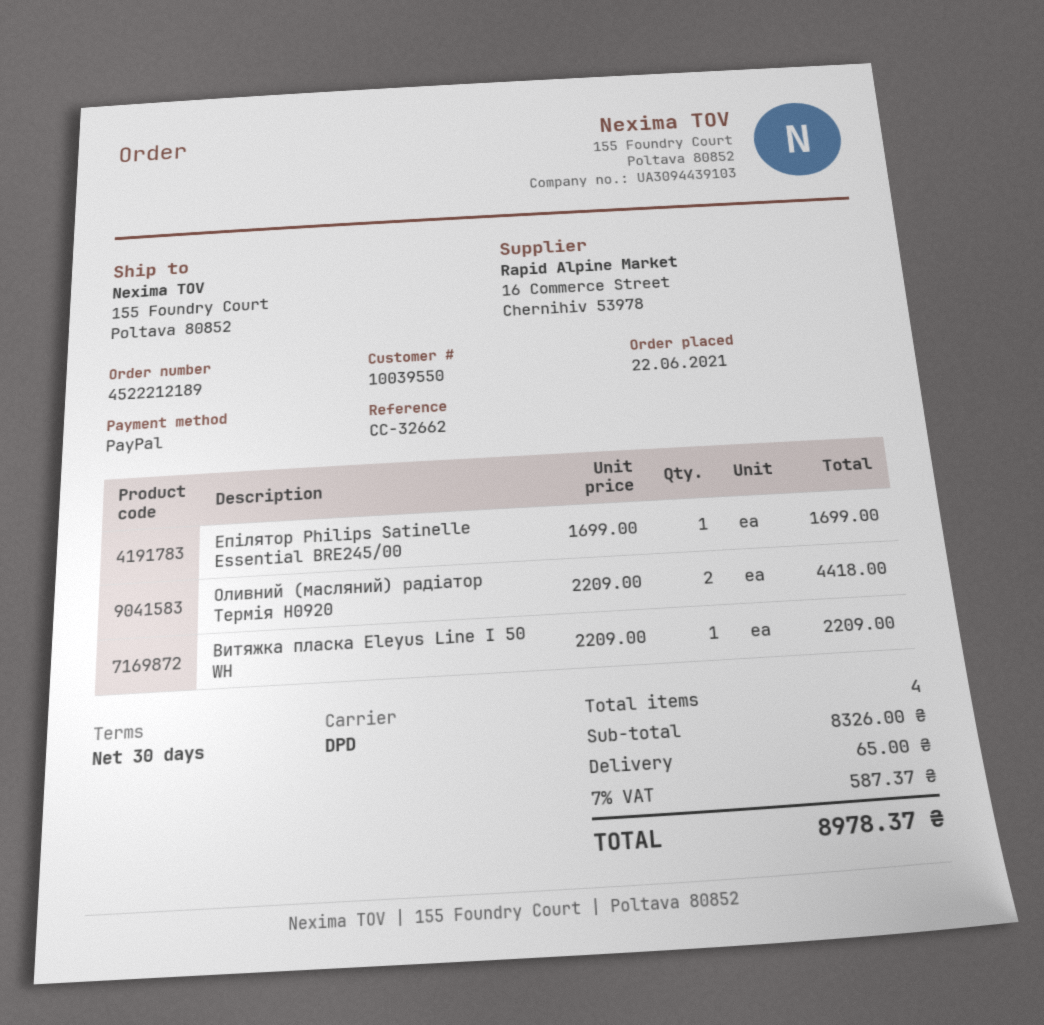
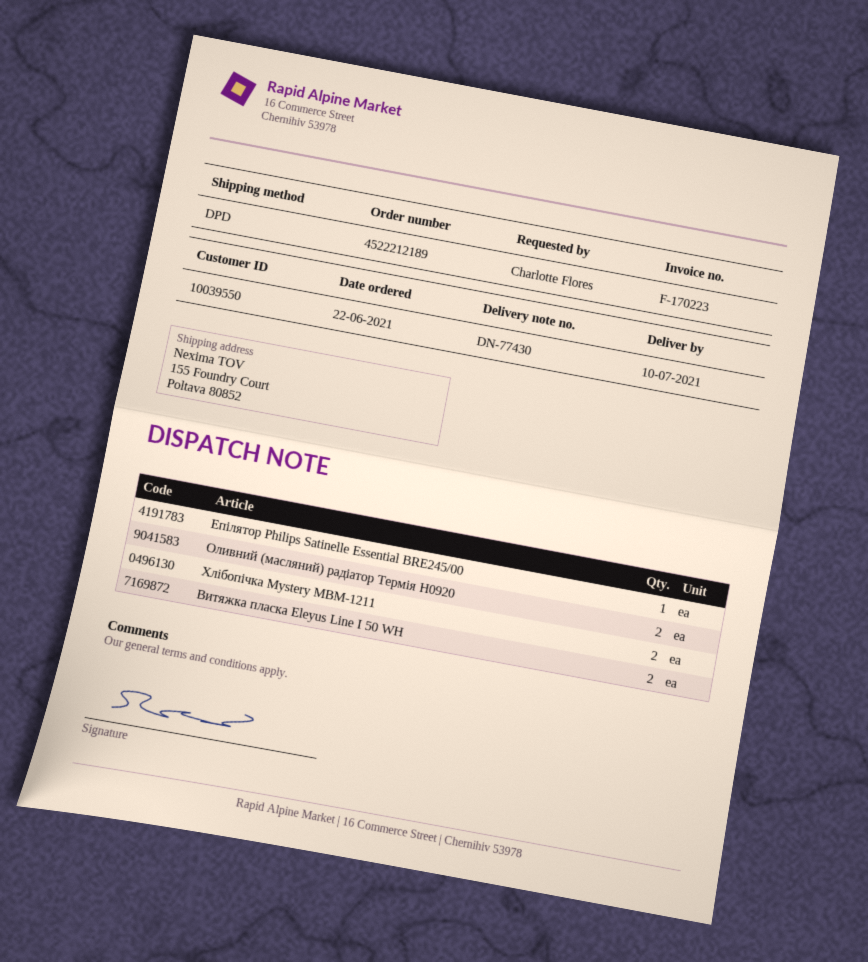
Витяжка пласка Eleyus Line I 50 WH: 1 -> 2
Хлібопічка Mystery MBM-1211: none -> 2

